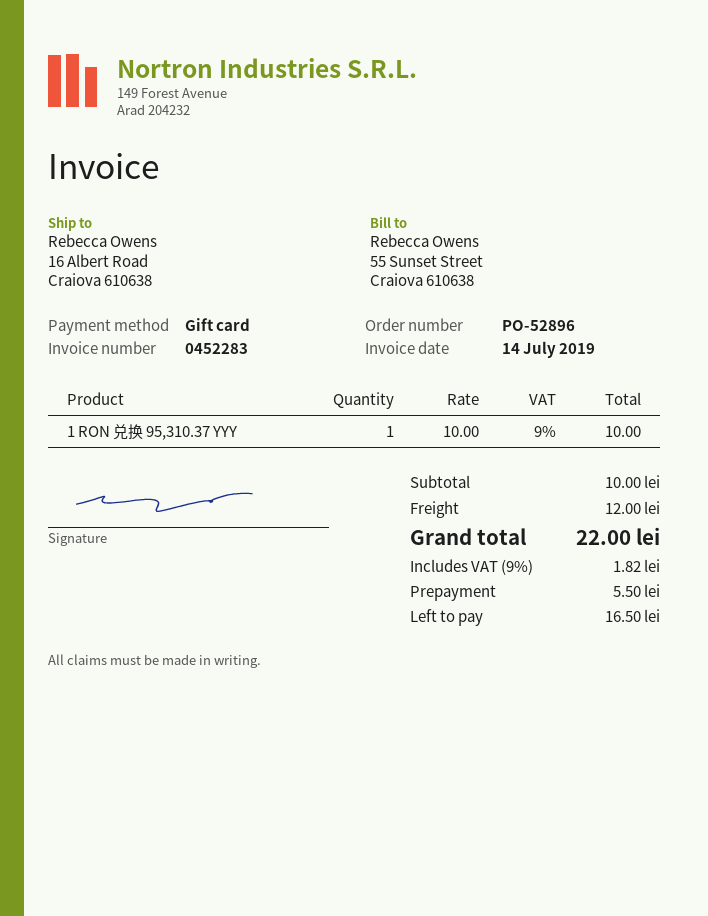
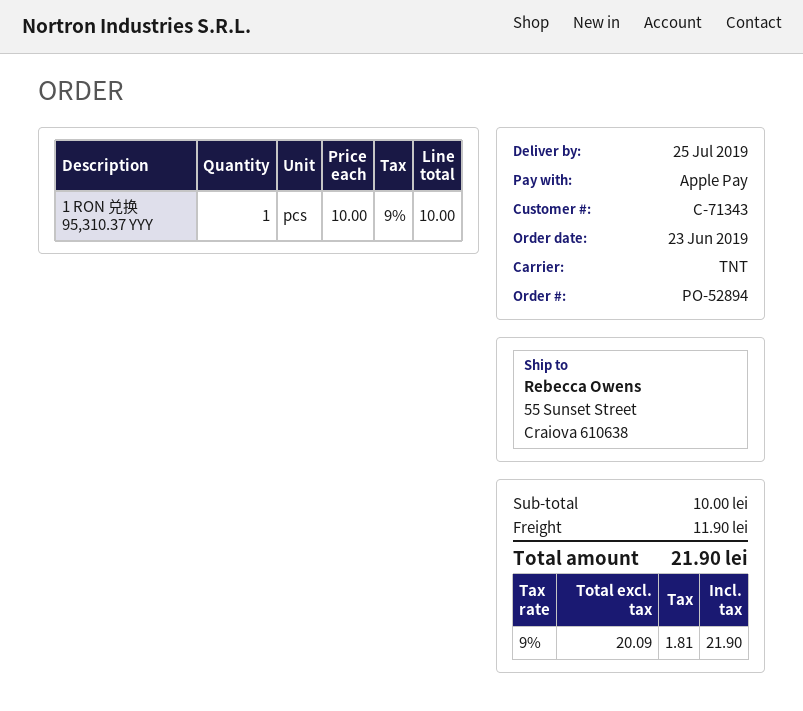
order number: PO-52896 -> PO-52894
payment method: gift card -> Apple Pay
ship to: 16 Albert Road, Craiova 610638 -> 55 Sunset Street, Craiova 610638
shipping: 12.00 -> 11.90
tax: 9% = 1.82 -> 9% = 1.81
total: 22.00 -> 21.90

